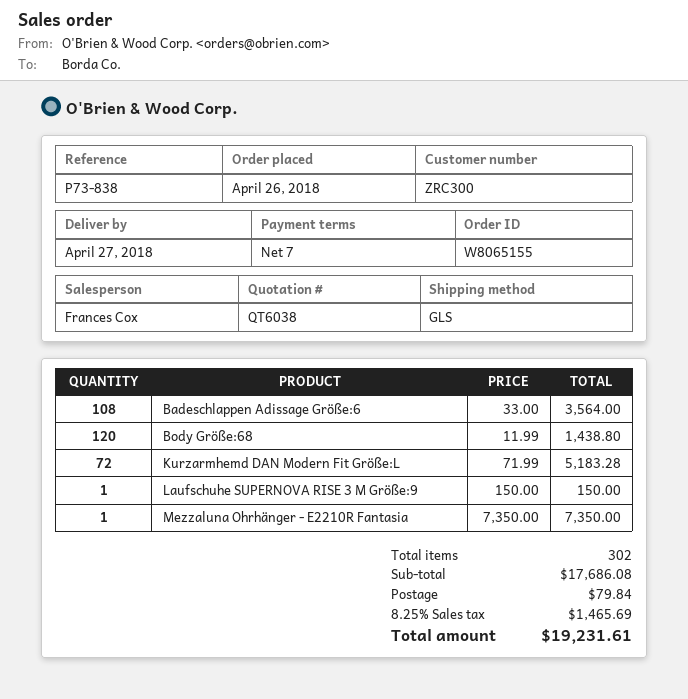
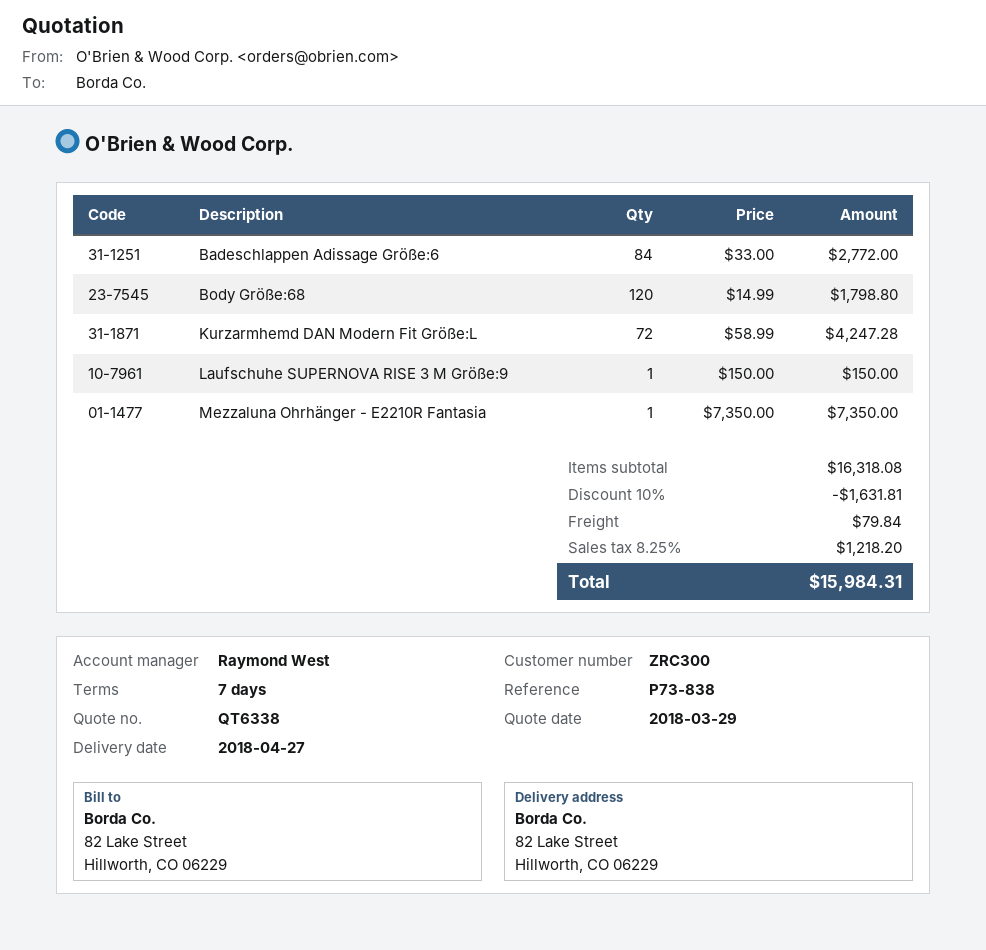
quote number: QT6038 -> QT6338
sales rep: Frances Cox -> Raymond West
Badeschlappen Adissage Größe:6: 108 x 33.00 = 3564.00 -> 84 x 33.00 = 2772.00
Body Größe:68: 120 x 11.99 = 1438.80 -> 120 x 14.99 = 1798.80
Kurzarmhemd DAN Modern Fit Größe:L: 72 x 71.99 = 5183.28 -> 72 x 58.99 = 4247.28
subtotal: 17686.08 -> 16318.08
discount: none -> 10% = 1631.81
tax: 8.25% = 1465.69 -> 8.25% = 1218.20
total: 19231.61 -> 15984.31

